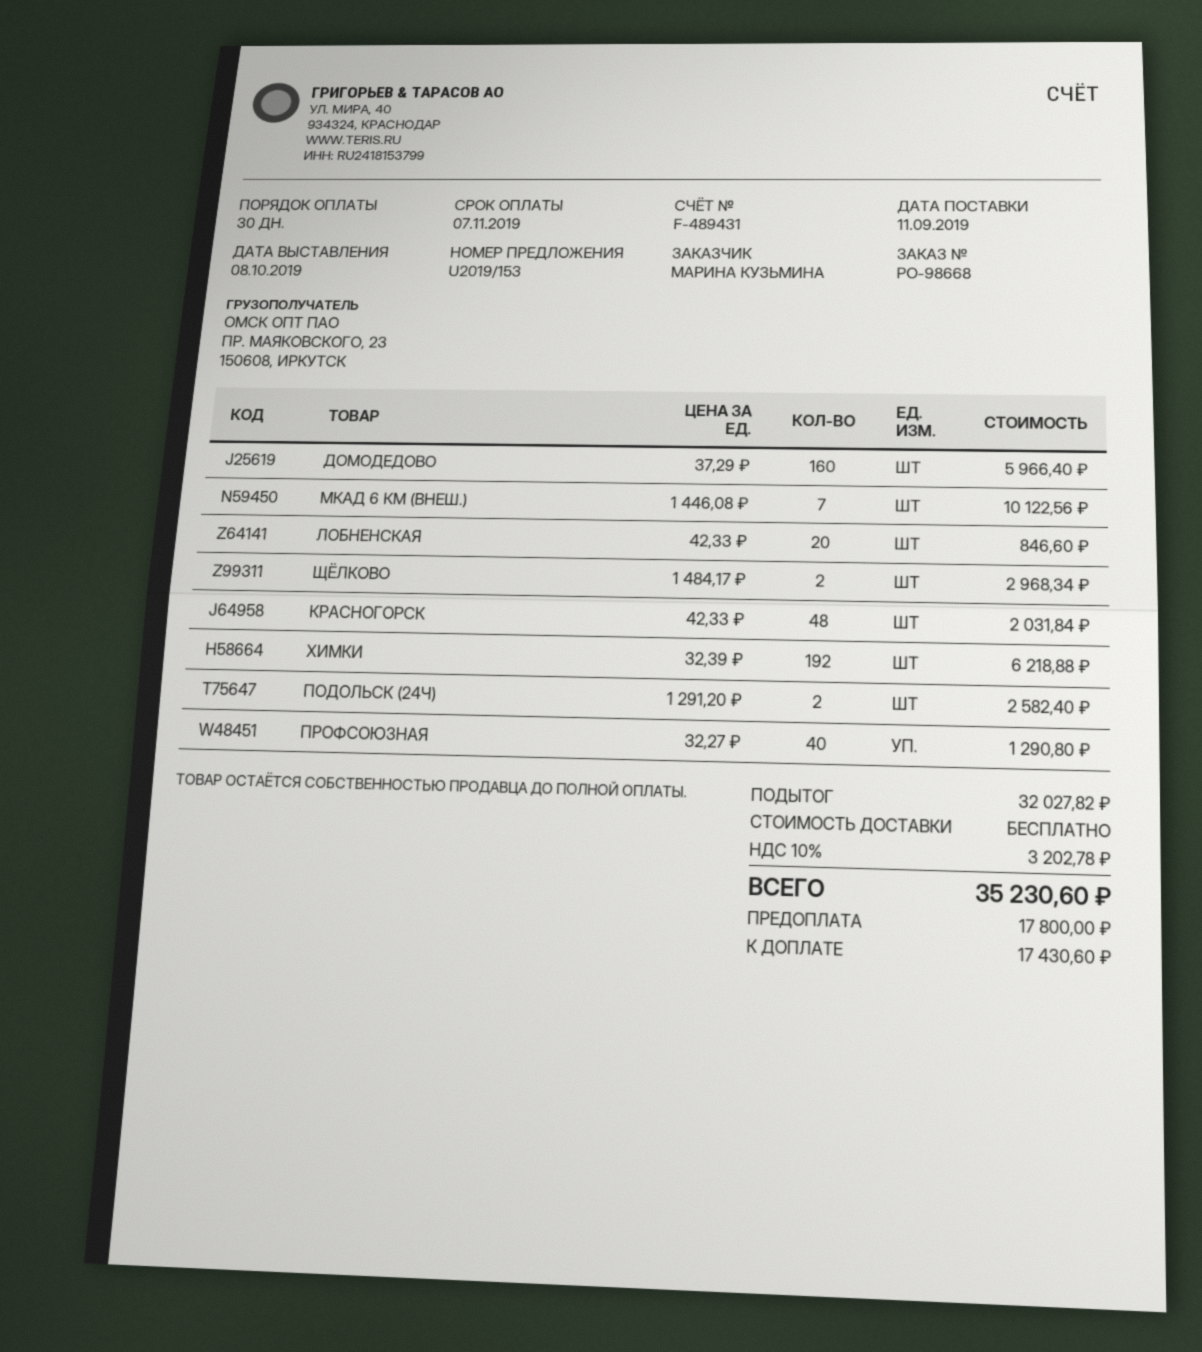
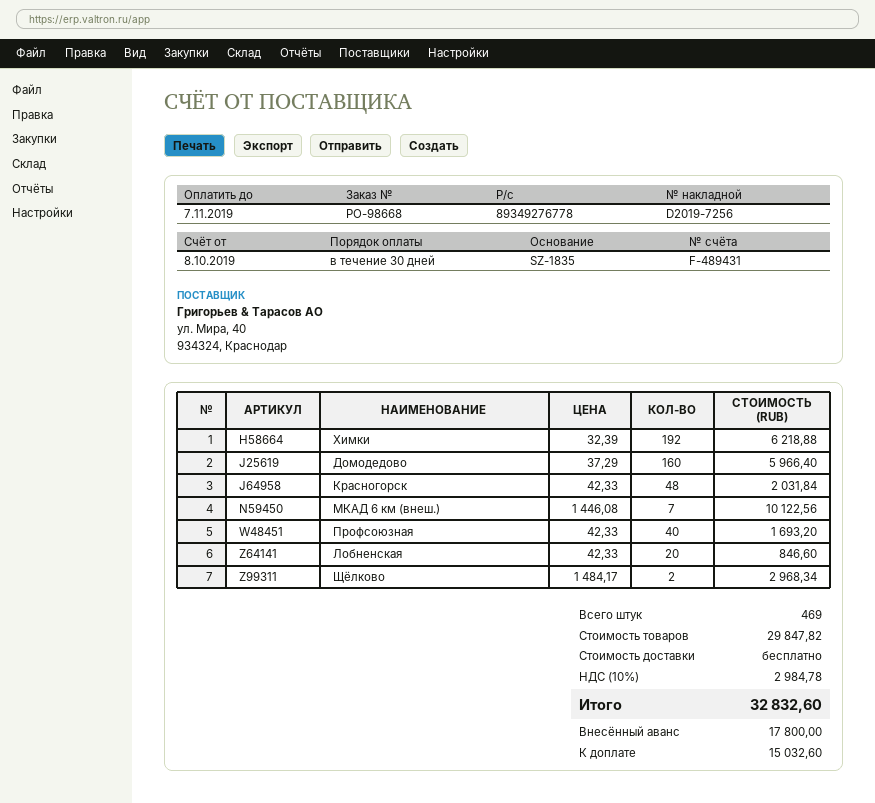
ПОДОЛЬСК (24Ч): 2 x 1291.20 = 2582.40 -> none
ПРОФСОЮЗНАЯ: 40 x 32.27 = 1290.80 -> 40 x 42.33 = 1693.20
subtotal: 32027.82 -> 29847.82
tax: 10% = 3202.78 -> 10% = 2984.78
total: 35230.60 -> 32832.60
balance: 17430.60 -> 15032.60

